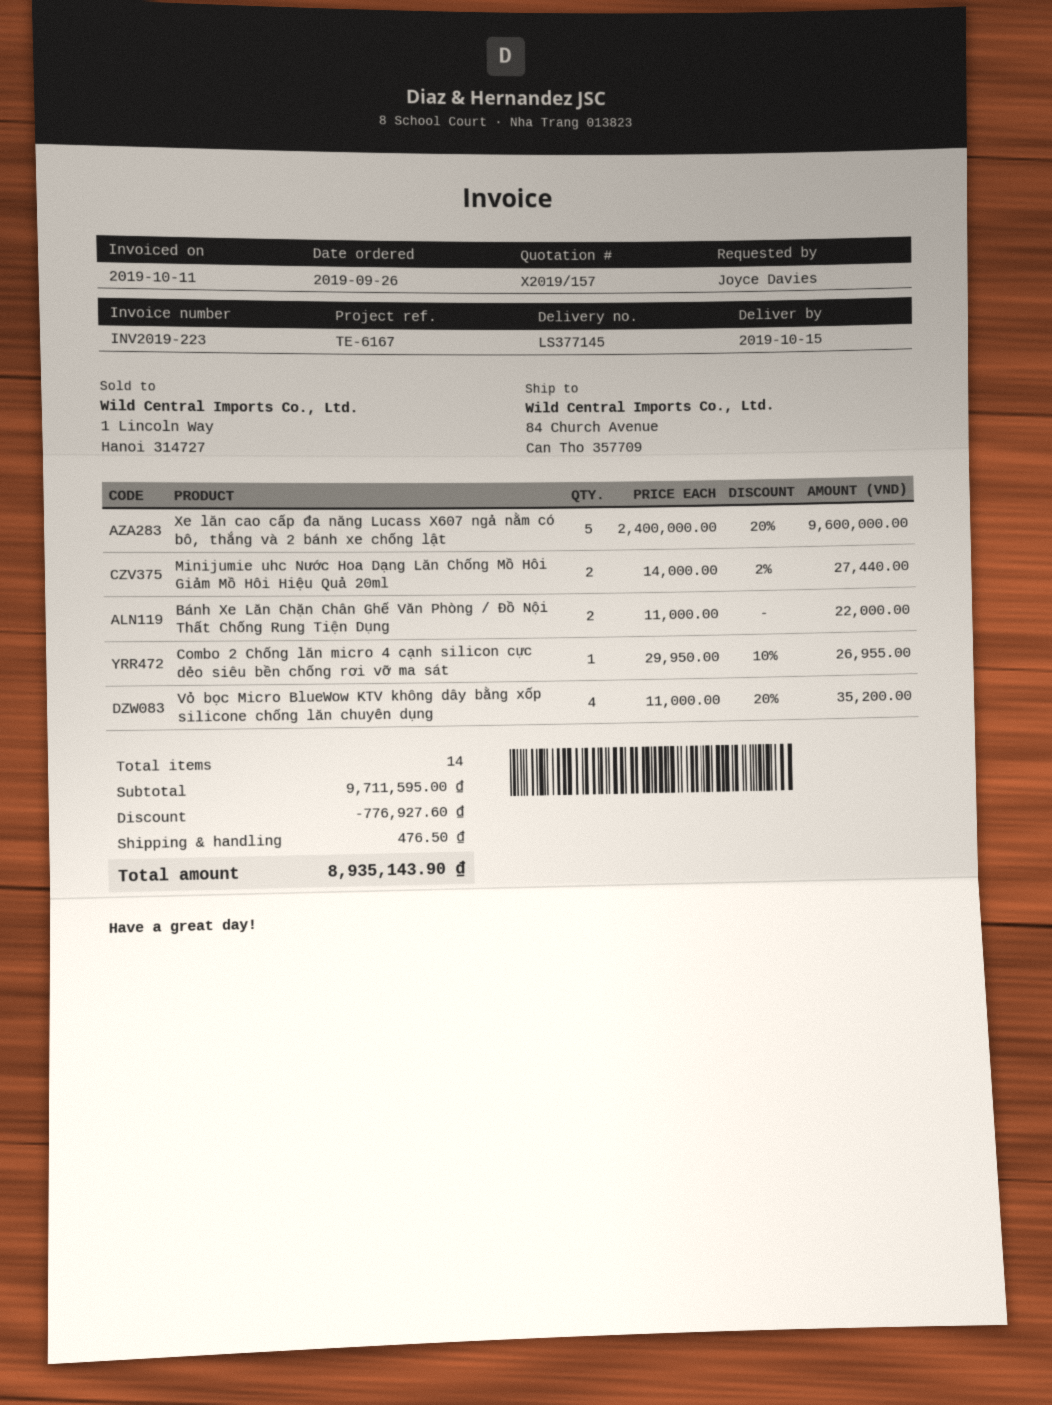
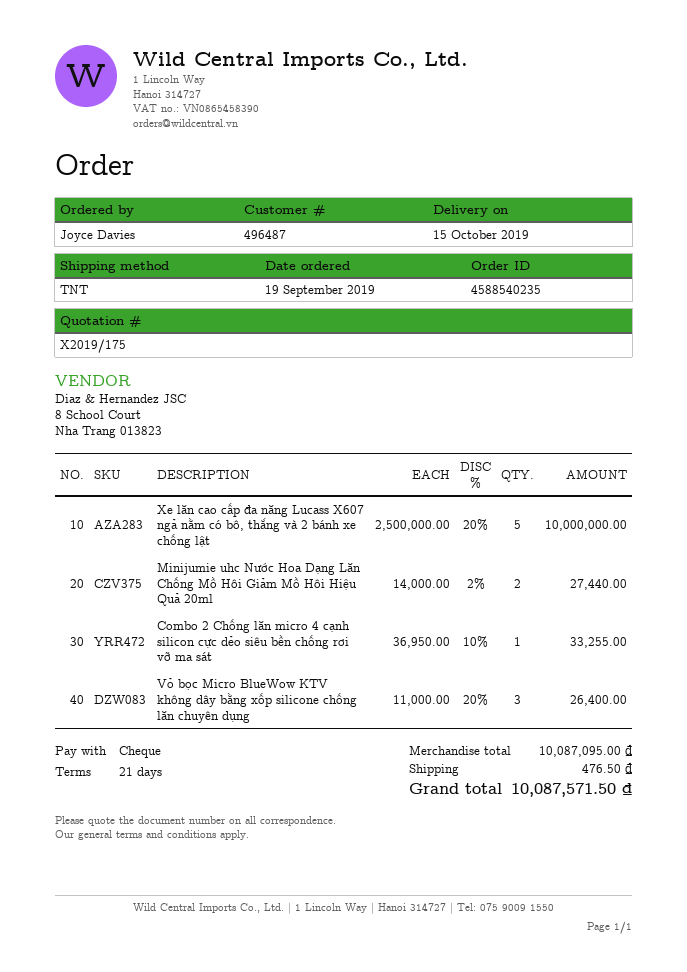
quote number: X2019/157 -> X2019/175
order date: 2019-09-26 -> 2019-09-19
Xe lăn cao cấp đa năng Lucass X607 ngả nằm có bô, thắng và 2 bánh xe chống lật: 5 x 2400000.00 - 20% = 9600000.00 -> 5 x 2500000.00 - 20% = 10000000.00
Bánh Xe Lăn Chặn Chân Ghế Văn Phòng / Đồ Nội Thất Chống Rung Tiện Dụng: 2 x 11000.00 = 22000.00 -> none
Combo 2 Chống lăn micro 4 cạnh silicon cực dẻo siêu bền chống rơi vỡ ma sát: 1 x 29950.00 - 10% = 26955.00 -> 1 x 36950.00 - 10% = 33255.00
Vỏ bọc Micro BlueWow KTV không dây bằng xốp silicone chống lăn chuyên dụng: 4 x 11000.00 - 20% = 35200.00 -> 3 x 11000.00 - 20% = 26400.00
subtotal: 9711595.00 -> 10087095.00
discount: 776927.60 -> none
total: 8935143.90 -> 10087571.50

